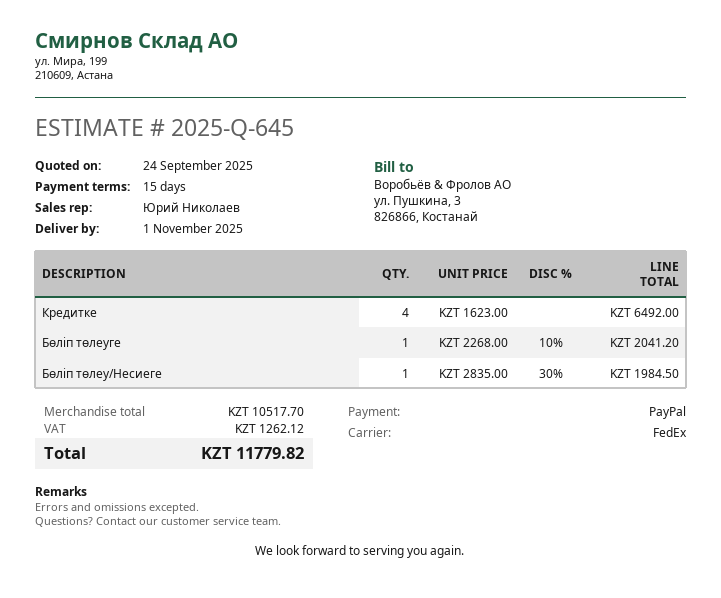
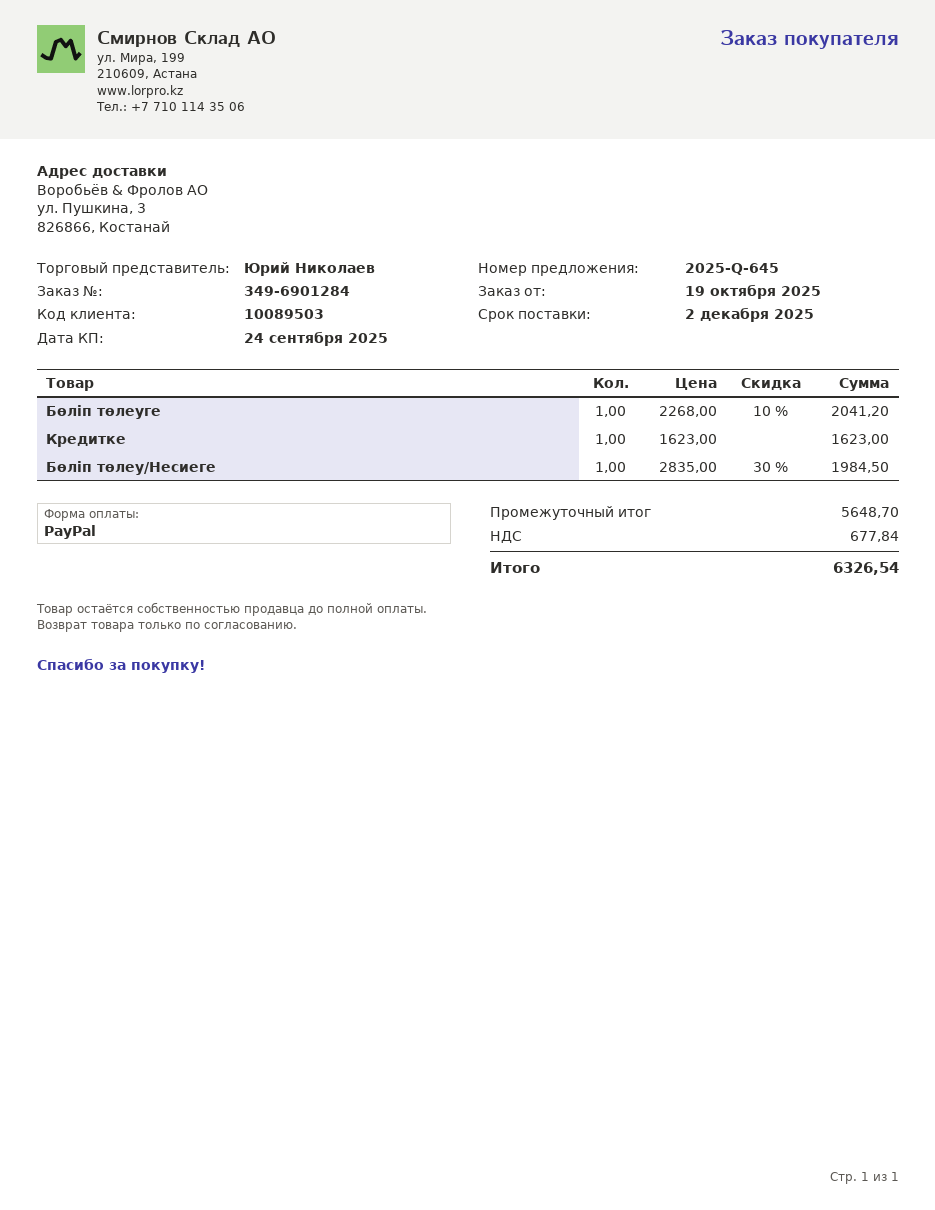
delivery date: 2025-11-01 -> 2025-12-02
Кредитке: 4 x 1623.00 = 6492.00 -> 1 x 1623.00 = 1623.00
subtotal: 10517.70 -> 5648.70
tax: 1262.12 -> 677.84
total: 11779.82 -> 6326.54

